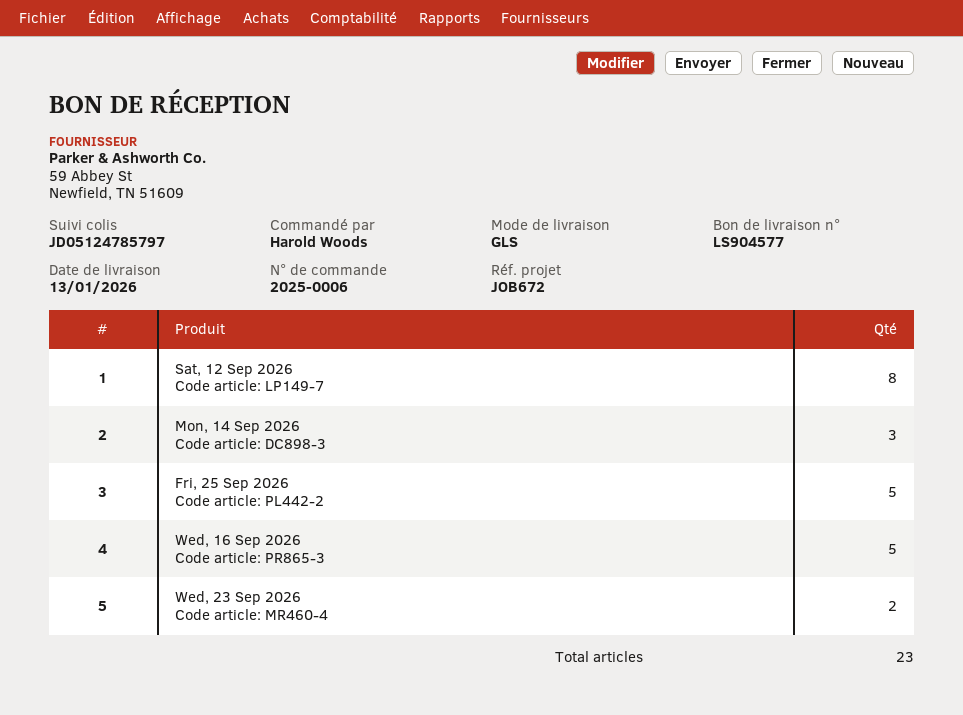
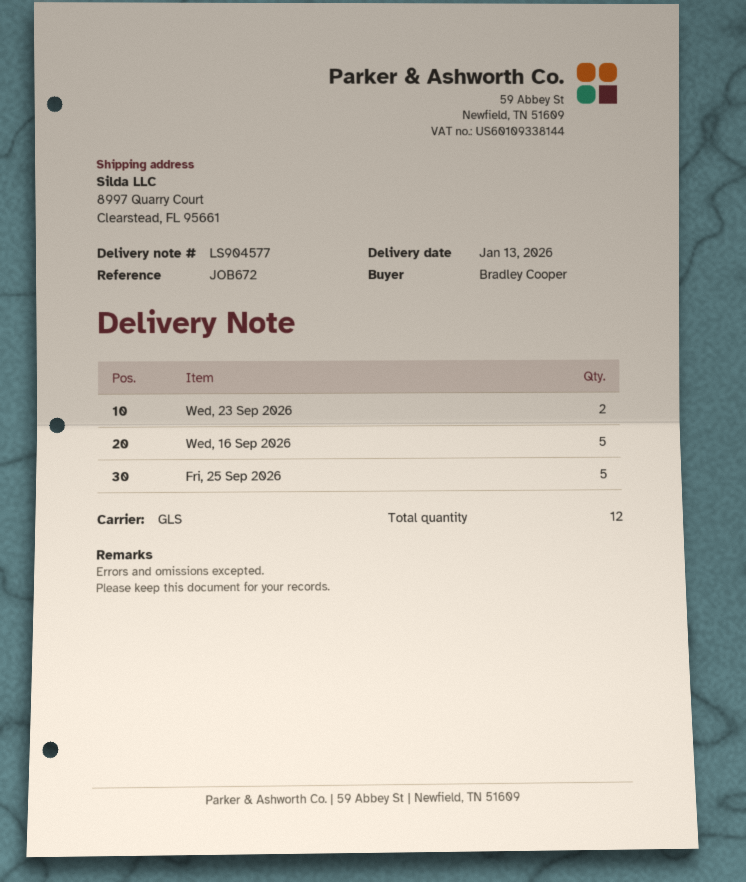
ordered by: Harold Woods -> Bradley Cooper
Sat, 12 Sep 2026: 8 -> none
Mon, 14 Sep 2026: 3 -> none
total quantity: 23 -> 12

